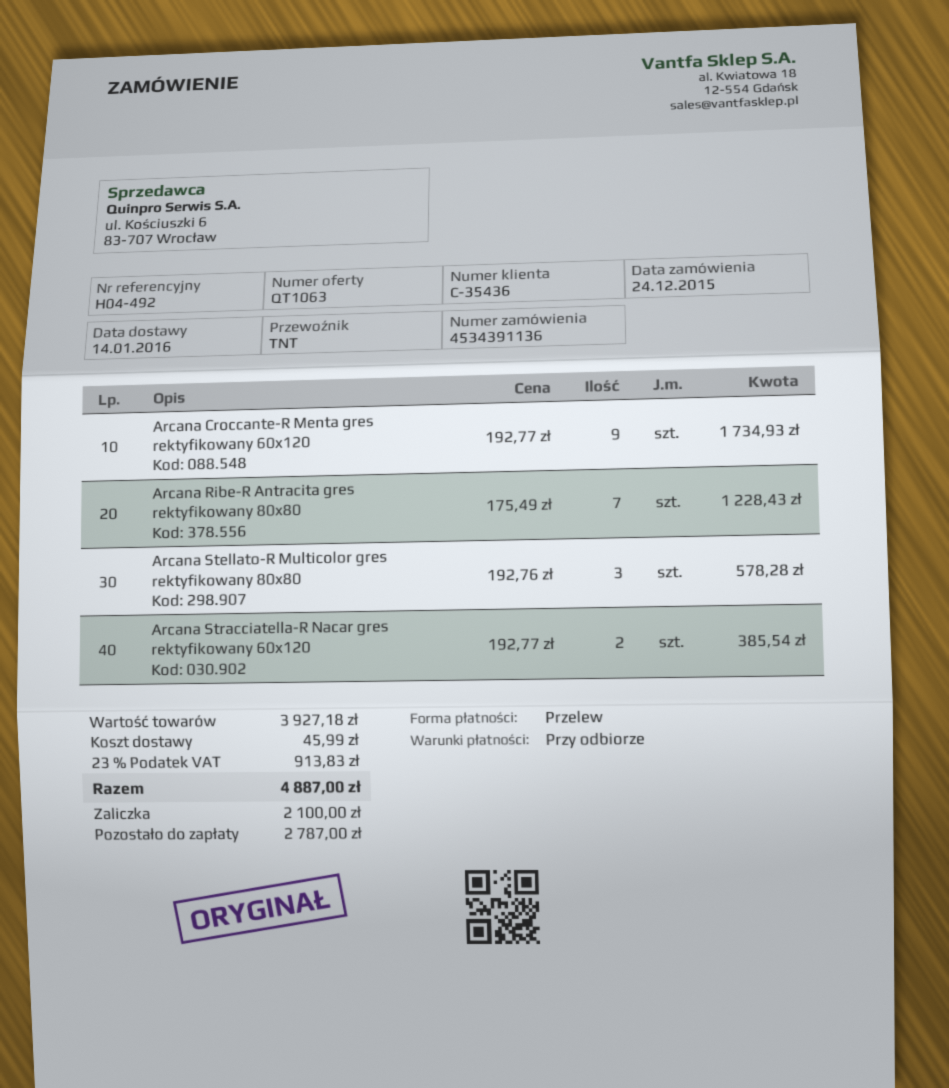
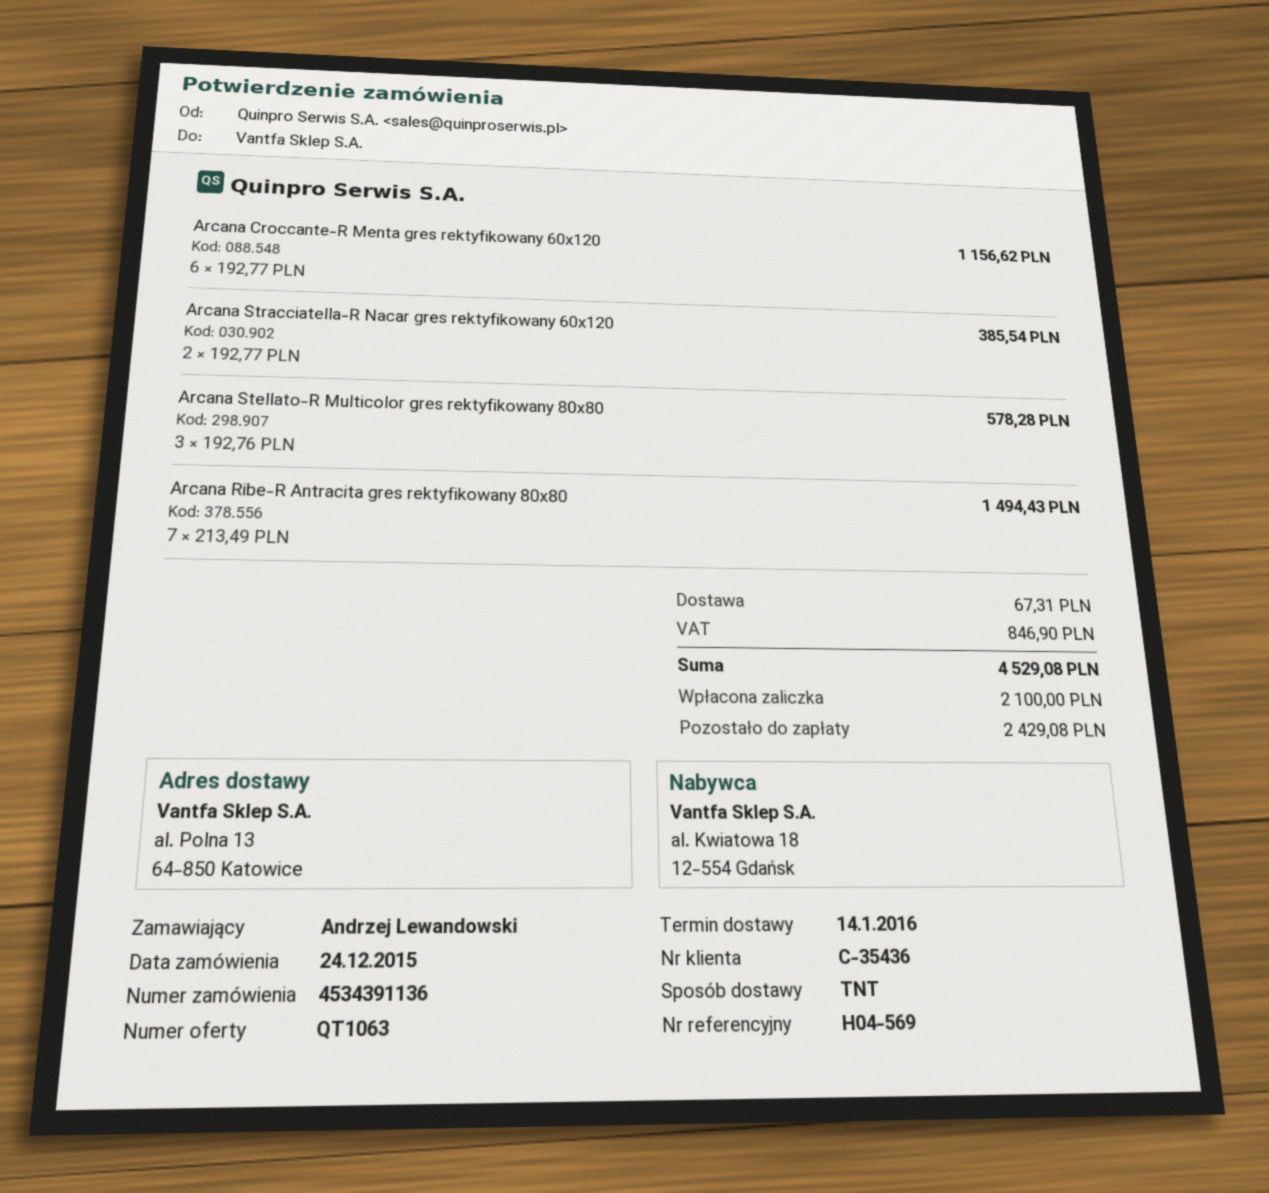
reference: H04-492 -> H04-569
Arcana Croccante-R Menta gres rektyfikowany 60x120: 9 x 192.77 = 1734.93 -> 6 x 192.77 = 1156.62
Arcana Ribe-R Antracita gres rektyfikowany 80x80: 7 x 175.49 = 1228.43 -> 7 x 213.49 = 1494.43
shipping: 45.99 -> 67.31
tax: 913.83 -> 846.90
total: 4887.00 -> 4529.08
balance: 2787.00 -> 2429.08

